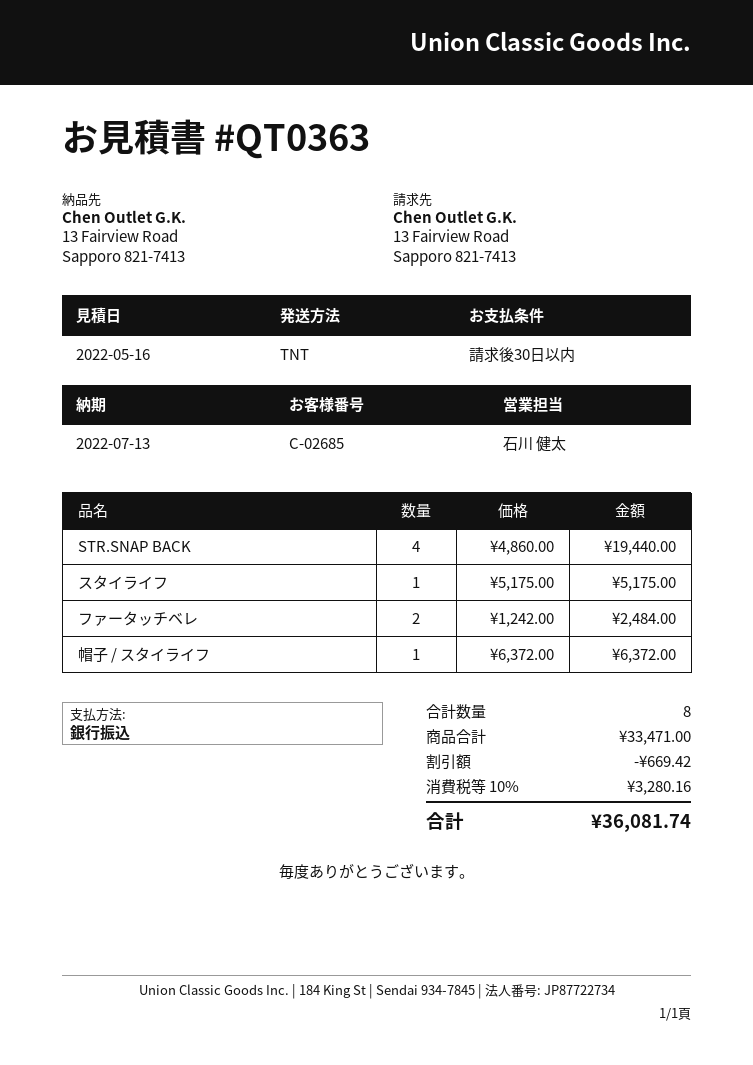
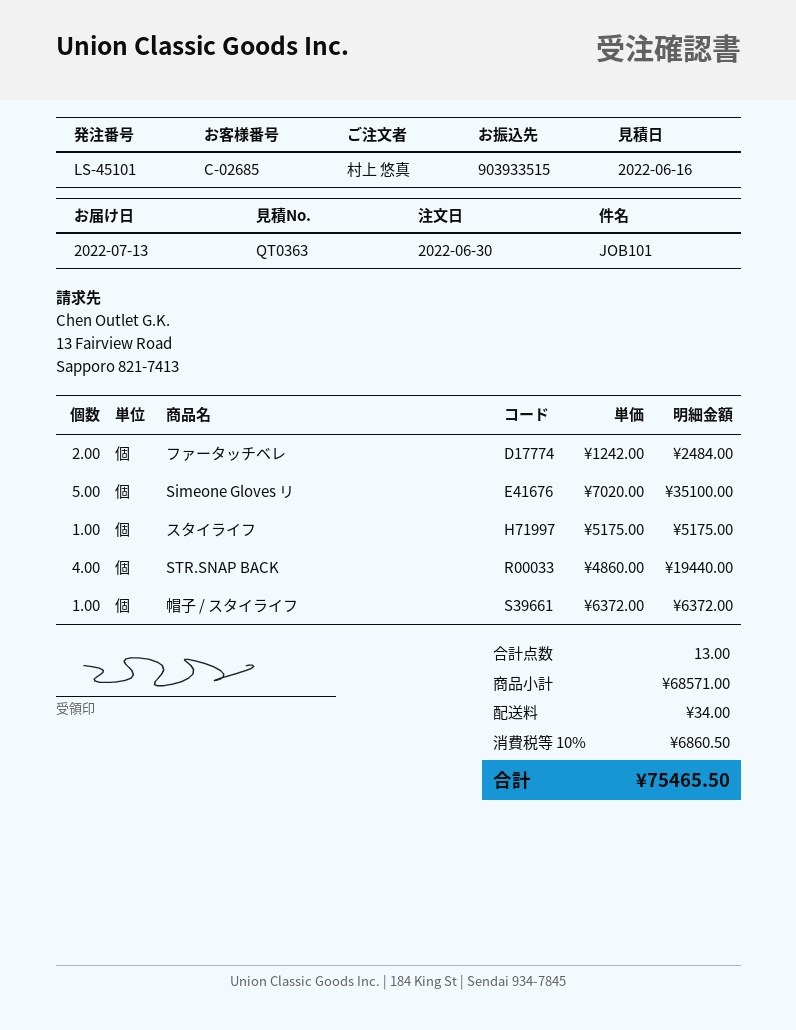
quote date: 2022-05-16 -> 2022-06-16
Simeone Gloves リ: none -> 5 x 7020.00 = 35100.00
total quantity: 8 -> 13
subtotal: 33471.00 -> 68571.00
discount: 669.42 -> none
shipping: none -> 34.00
tax: 10% = 3280.16 -> 10% = 6860.50
total: 36081.74 -> 75465.50

